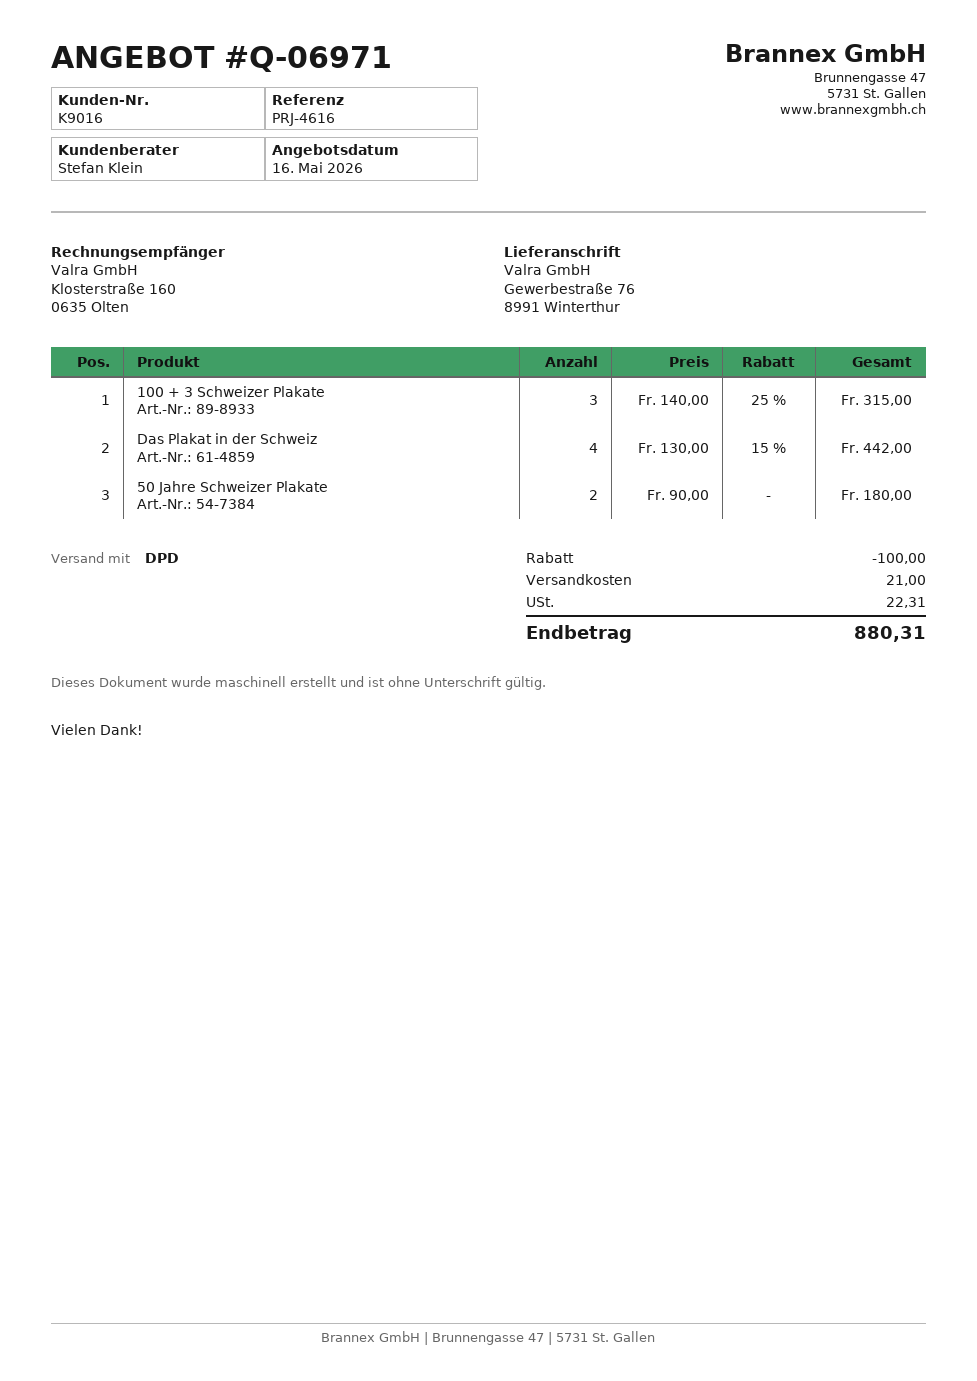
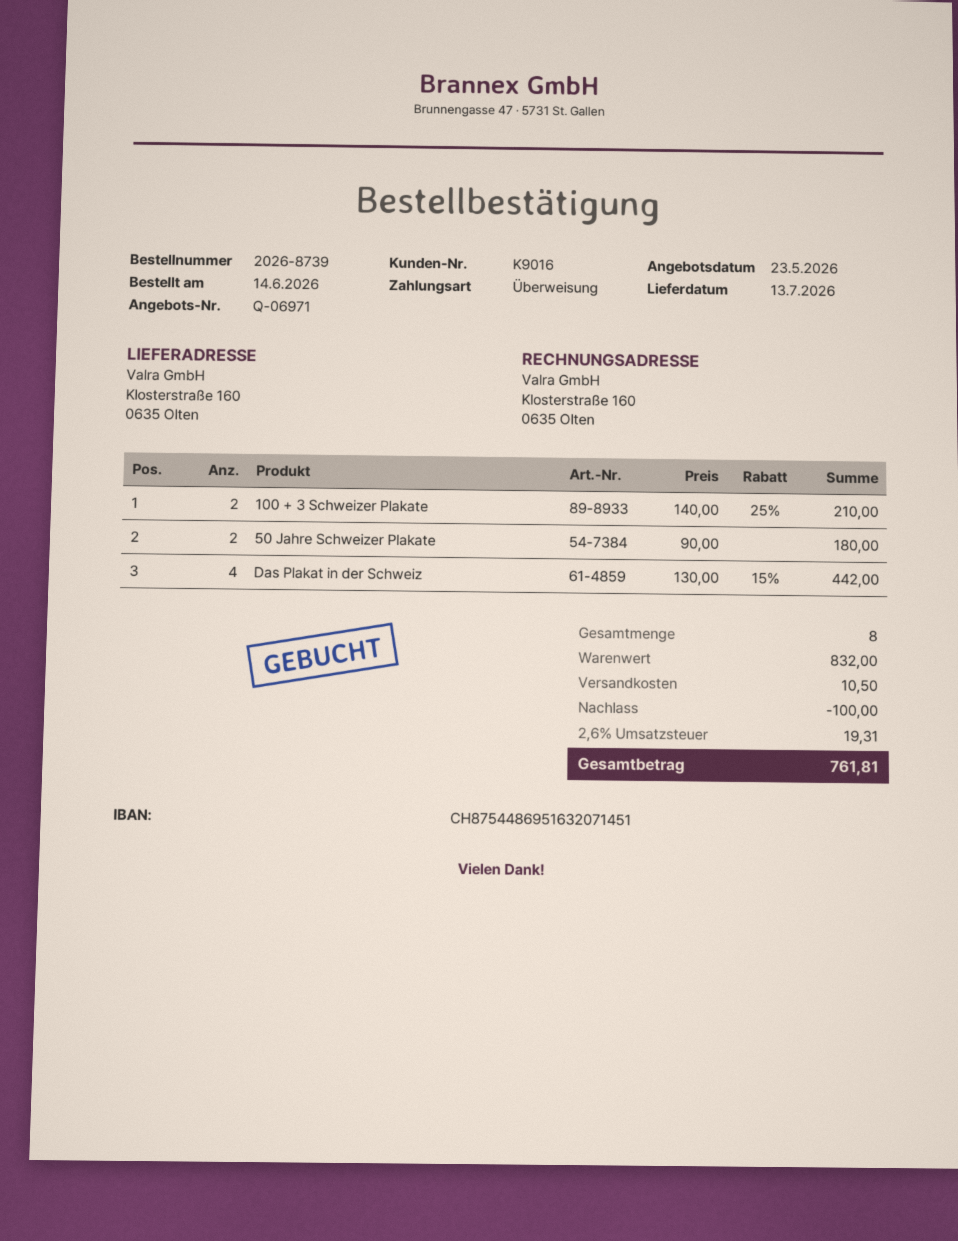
quote date: 2026-05-16 -> 2026-05-23
ship to: Gewerbestraße 76, 8991 Winterthur -> Klosterstraße 160, 0635 Olten
100 + 3 Schweizer Plakate: 3 x 140.00 - 25% = 315.00 -> 2 x 140.00 - 25% = 210.00
shipping: 21.00 -> 10.50
tax: 22.31 -> 19.31
total: 880.31 -> 761.81

